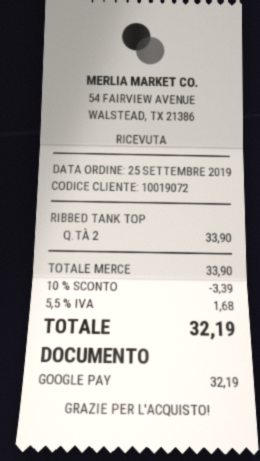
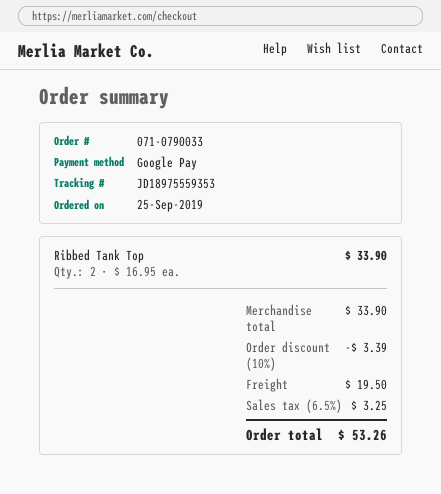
shipping: none -> 19.50
tax: 5.5% = 1.68 -> 6.5% = 3.25
total: 32.19 -> 53.26

